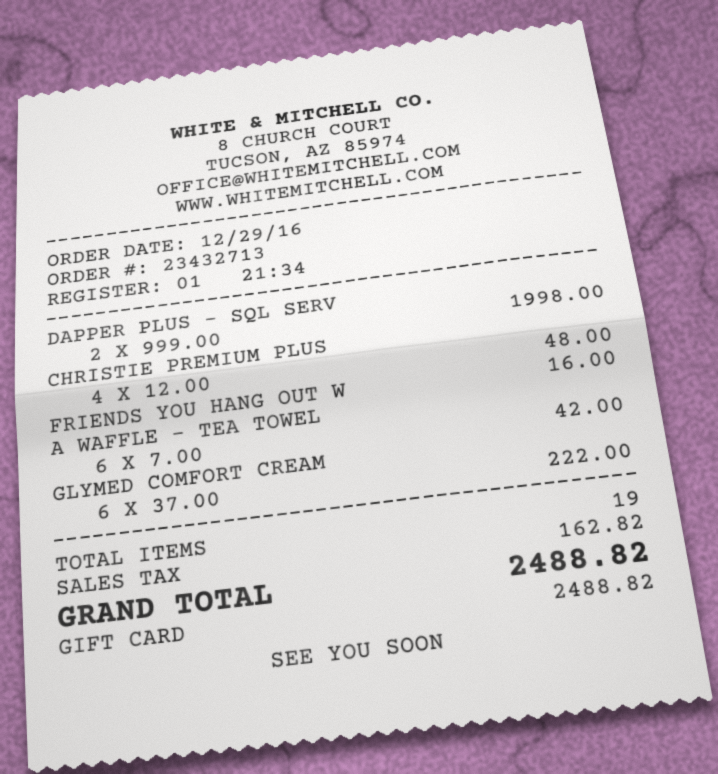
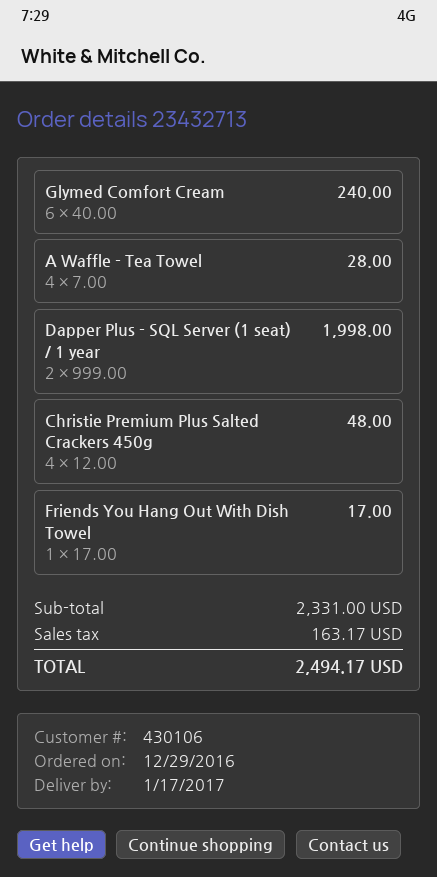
FRIENDS YOU HANG OUT W: 1 x 16.00 = 16.00 -> 1 x 17.00 = 17.00
A WAFFLE - TEA TOWEL: 6 x 7.00 = 42.00 -> 4 x 7.00 = 28.00
GLYMED COMFORT CREAM: 6 x 37.00 = 222.00 -> 6 x 40.00 = 240.00
tax: 162.82 -> 163.17
total: 2488.82 -> 2494.17

